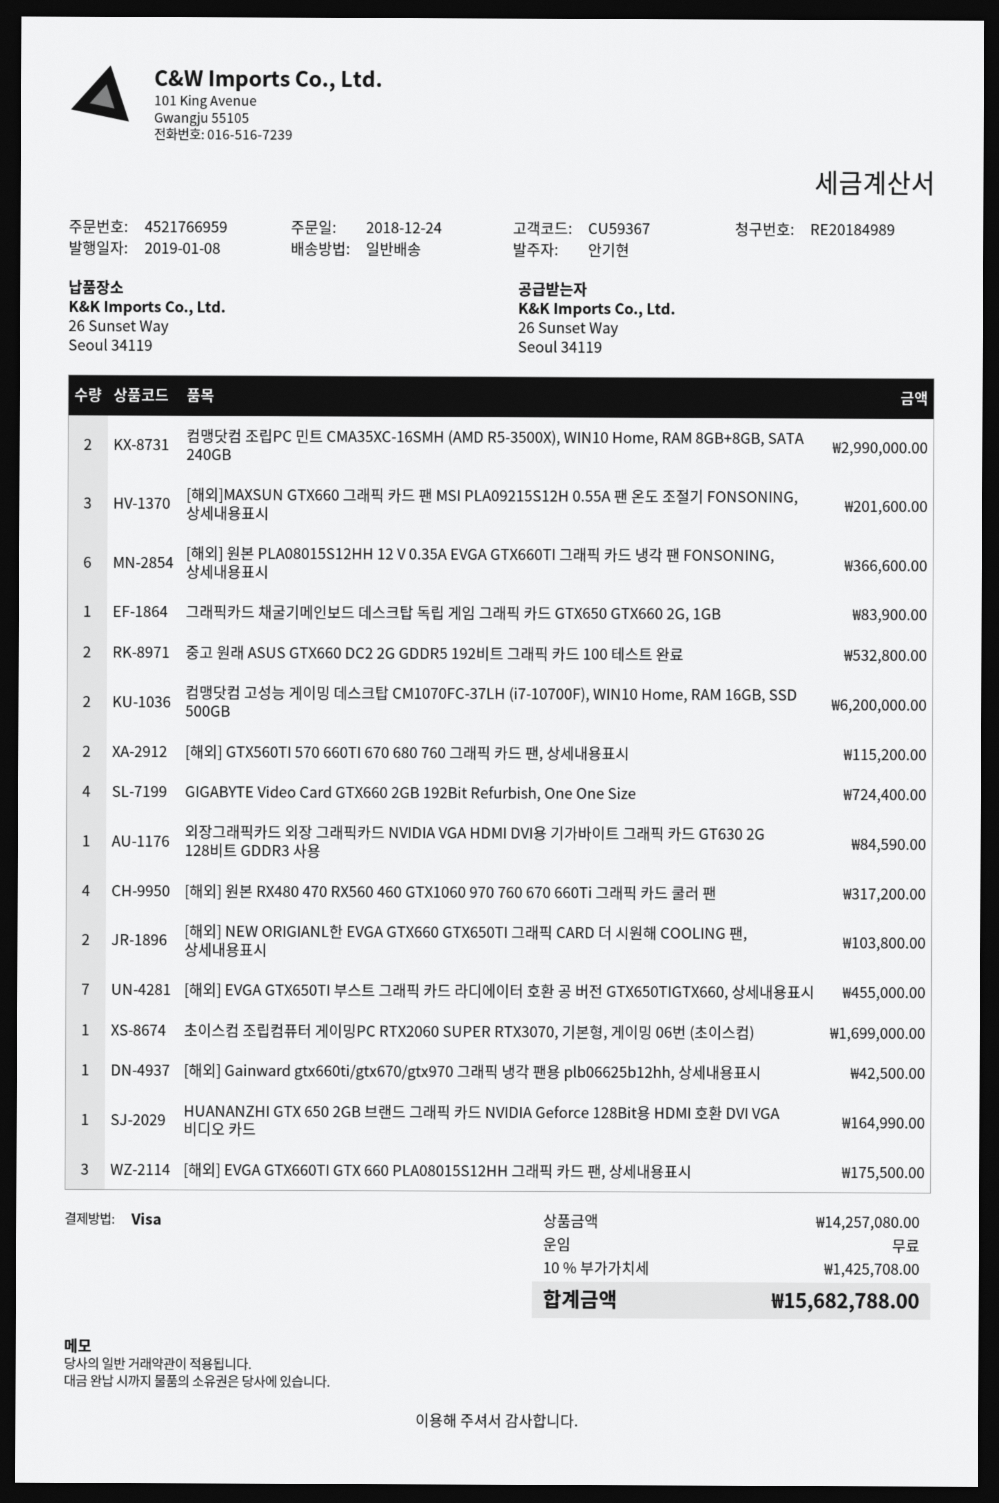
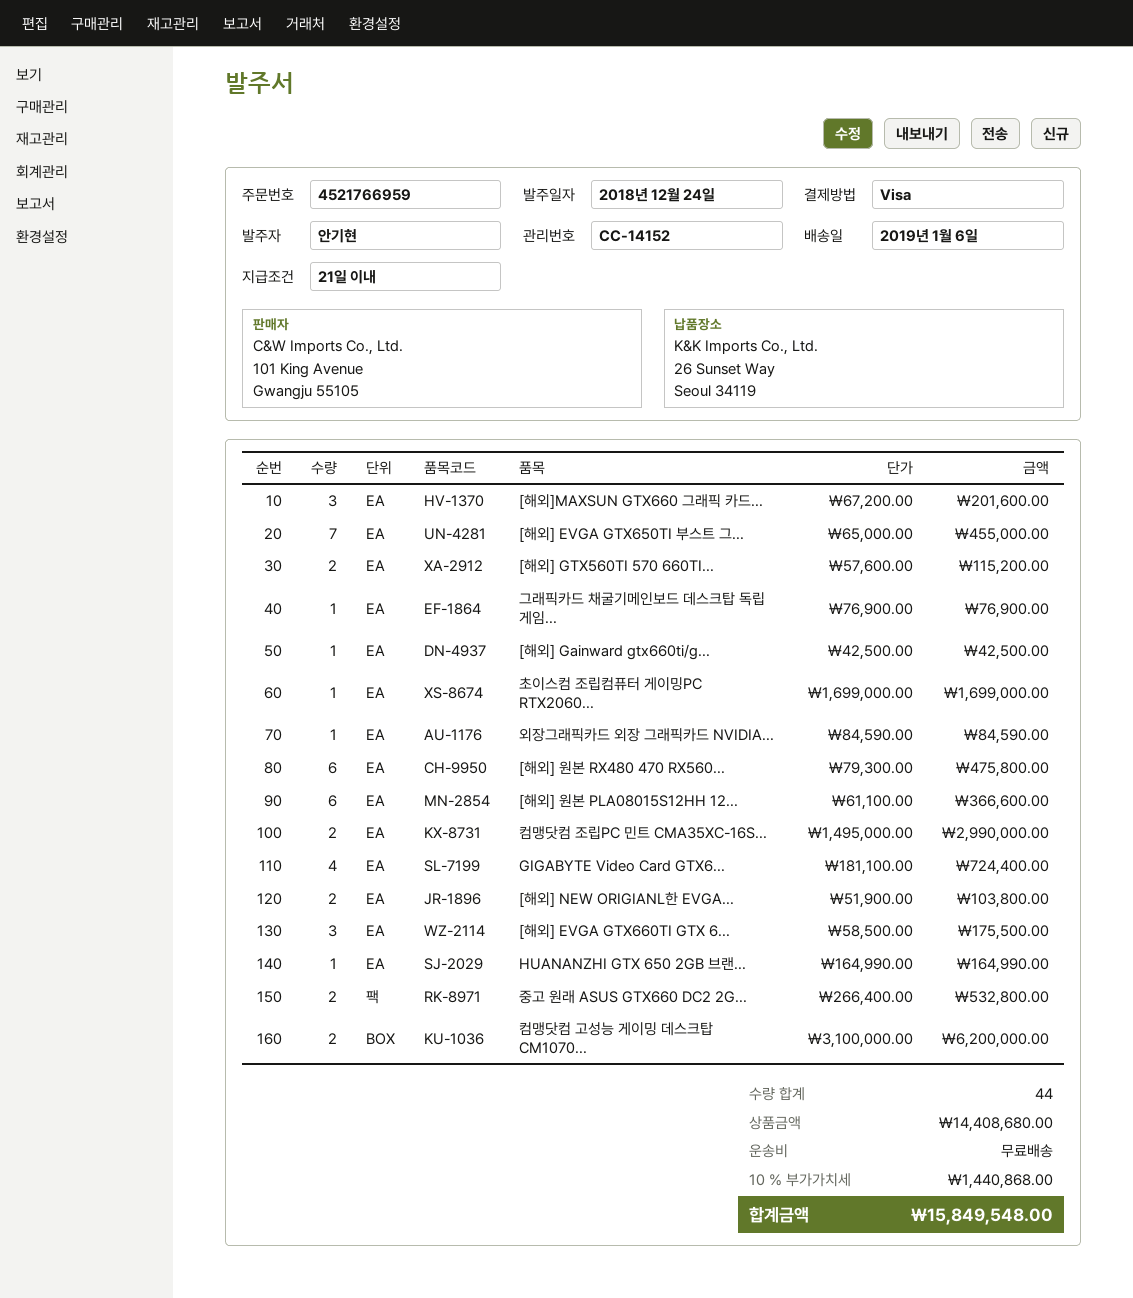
그래픽카드 채굴기메인보드 데스크탑 독립 게임 그래픽 카드 GTX650 GTX660 2G, 1GB: 1 for 83900.00 -> 1 for 76900.00
[해외] 원본 RX480 470 RX560 460 GTX1060 970 760 670 660Ti 그래픽 카드 쿨러 팬: 4 for 317200.00 -> 6 for 475800.00
subtotal: 14257080.00 -> 14408680.00
tax: 10% = 1425708.00 -> 10% = 1440868.00
total: 15682788.00 -> 15849548.00

